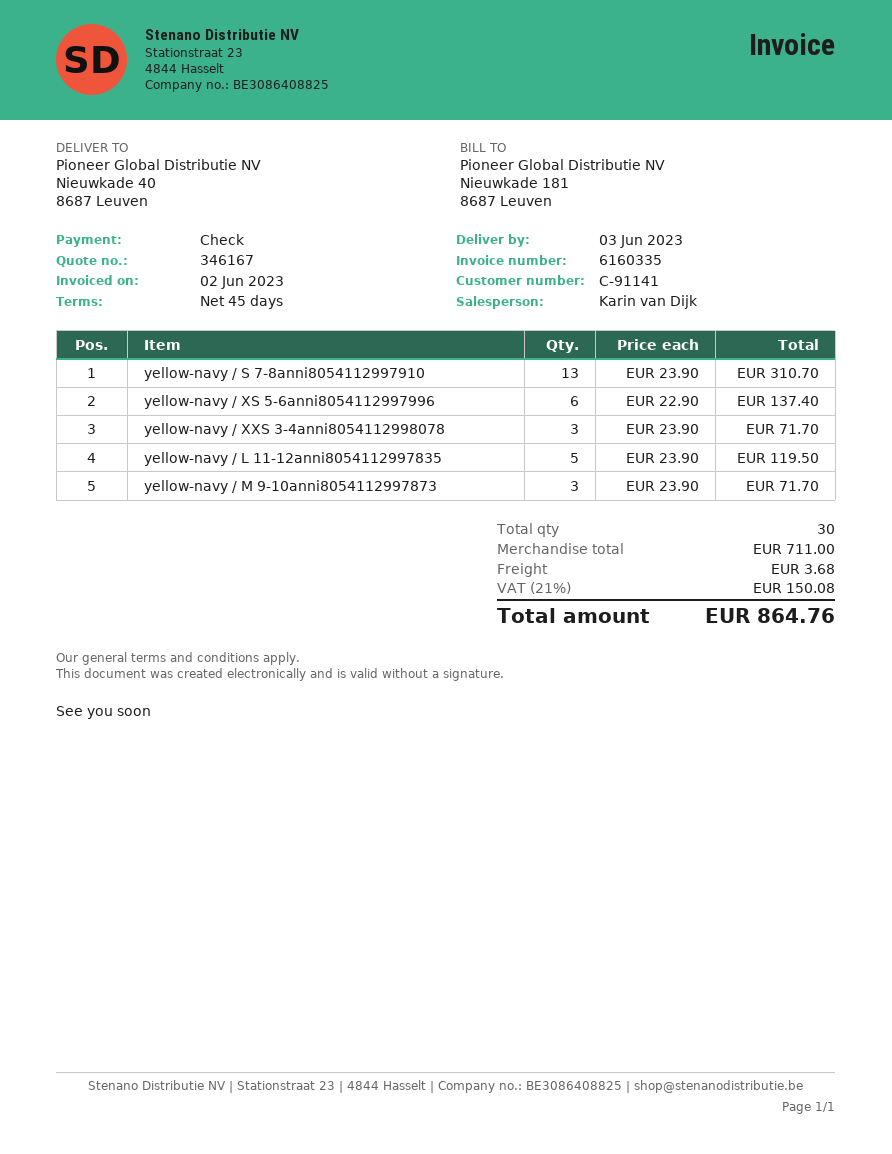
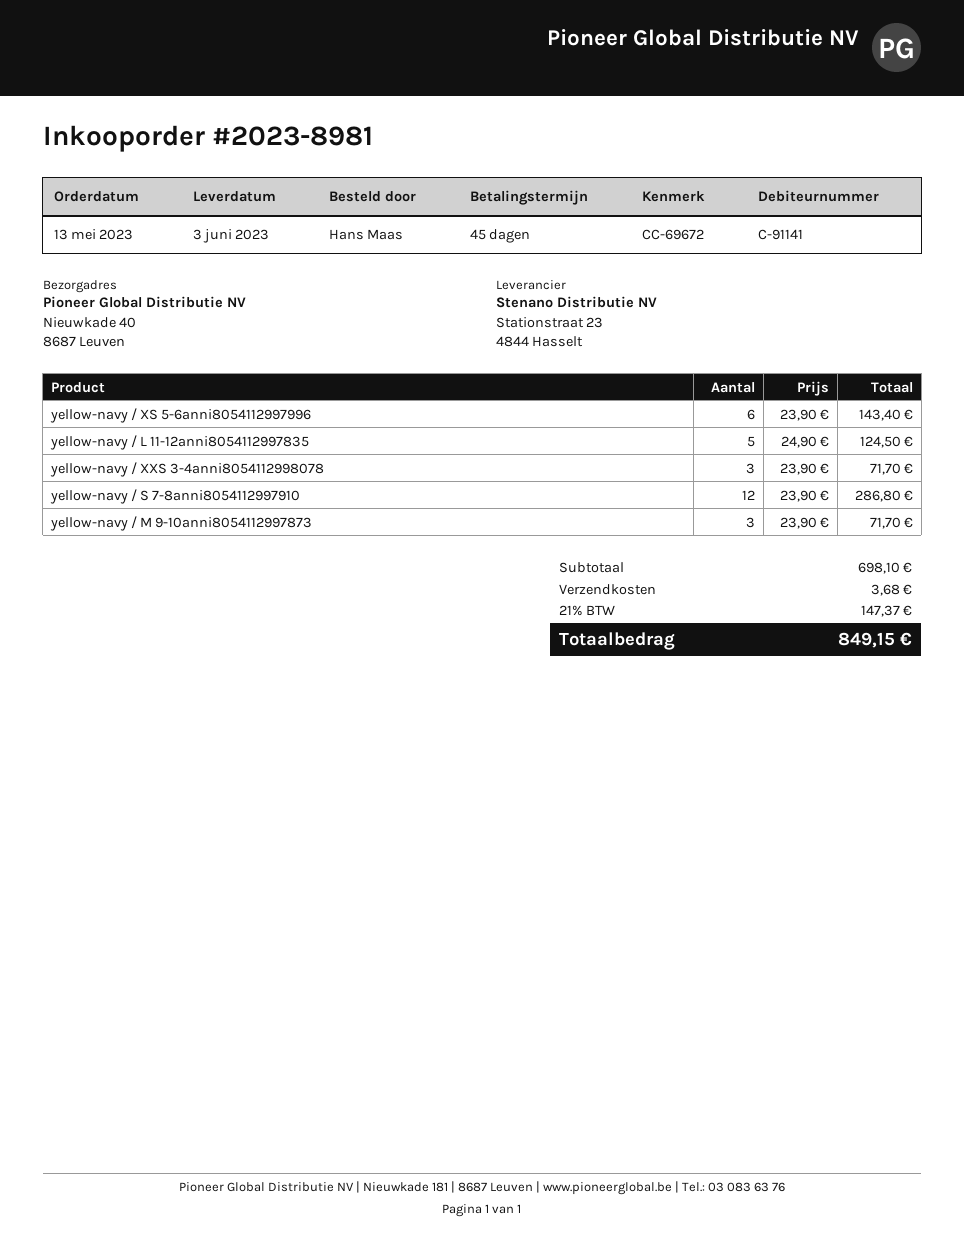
yellow-navy / S 7-8anni8054112997910: 13 x 23.90 = 310.70 -> 12 x 23.90 = 286.80
yellow-navy / XS 5-6anni8054112997996: 6 x 22.90 = 137.40 -> 6 x 23.90 = 143.40
yellow-navy / L 11-12anni8054112997835: 5 x 23.90 = 119.50 -> 5 x 24.90 = 124.50
subtotal: 711.00 -> 698.10
tax: 21% = 150.08 -> 21% = 147.37
total: 864.76 -> 849.15

